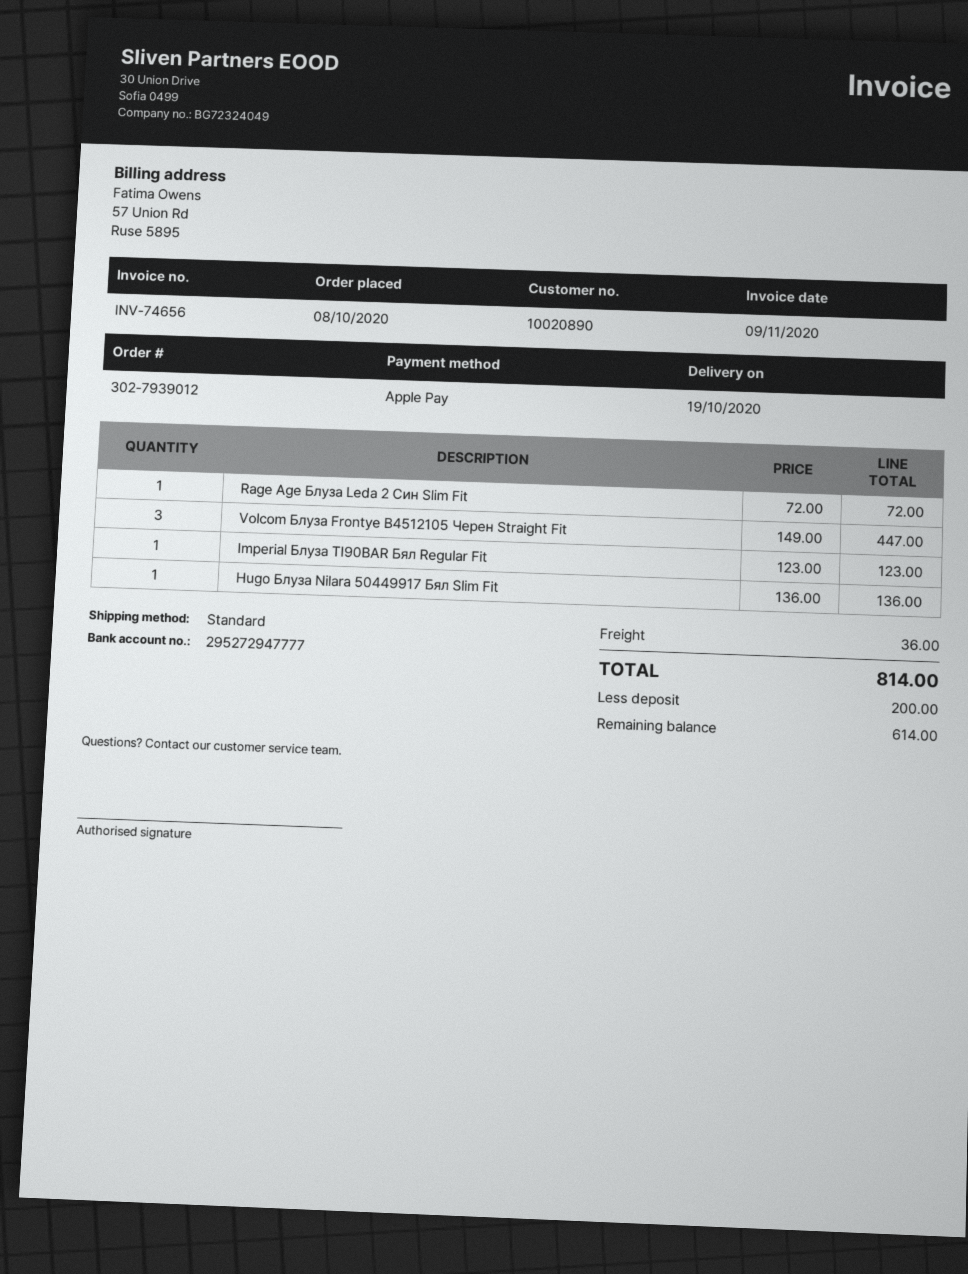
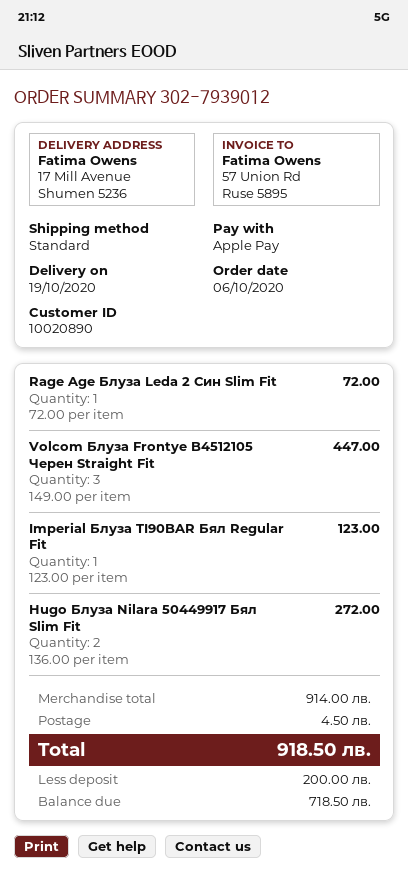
order date: 2020-10-08 -> 2020-10-06
Hugo Блуза Nilara 50449917 Бял Slim Fit: 1 x 136.00 = 136.00 -> 2 x 136.00 = 272.00
shipping: 36.00 -> 4.50
total: 814.00 -> 918.50
balance: 614.00 -> 718.50

